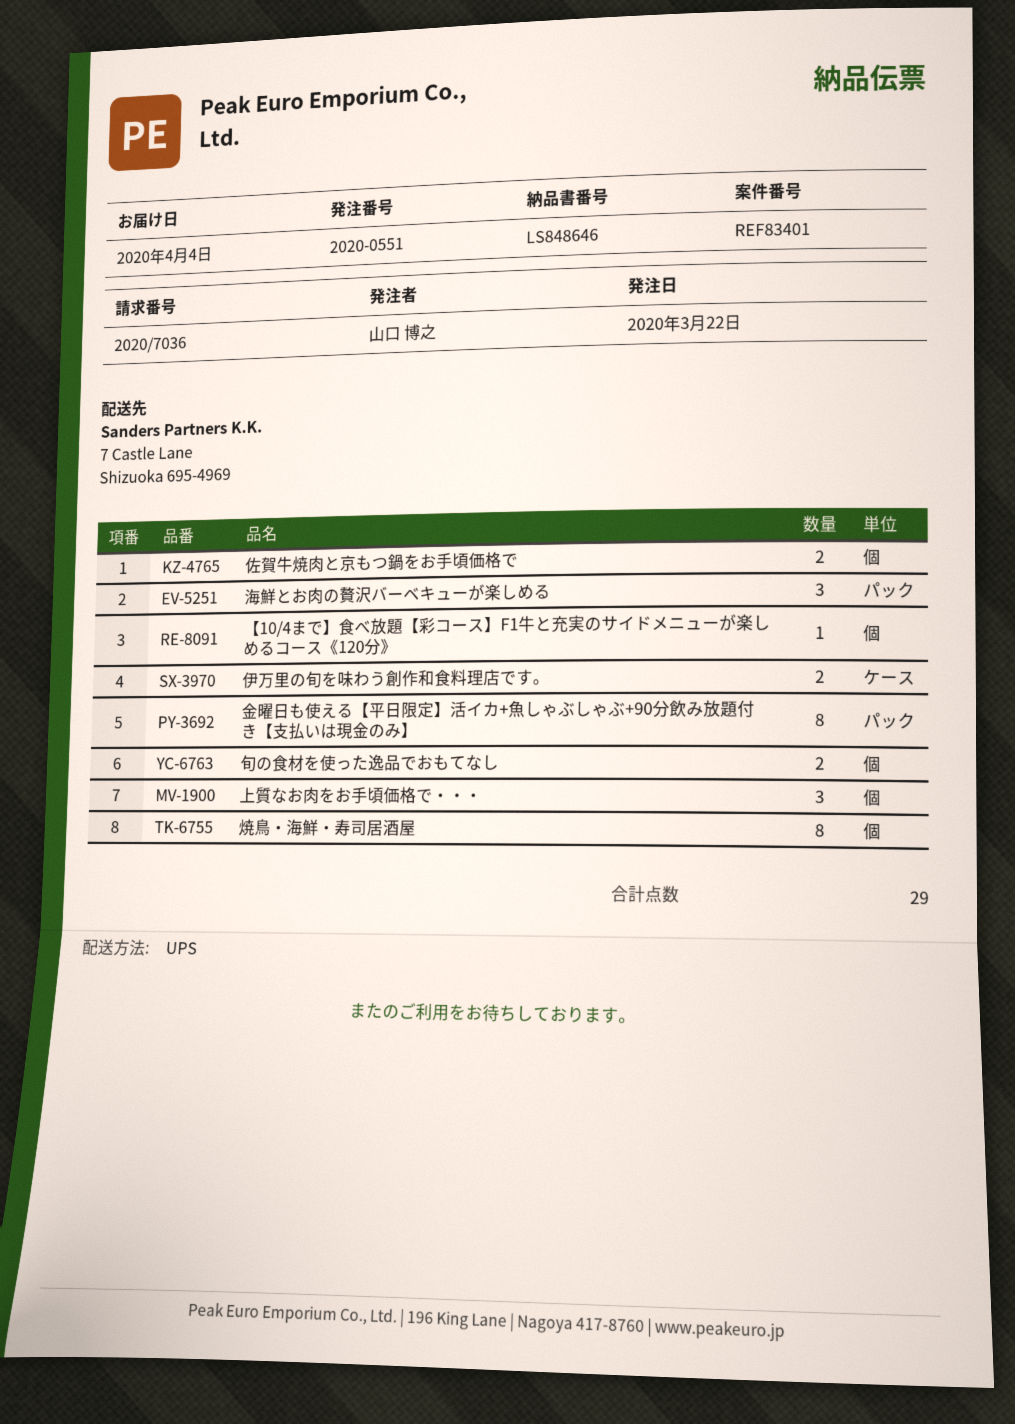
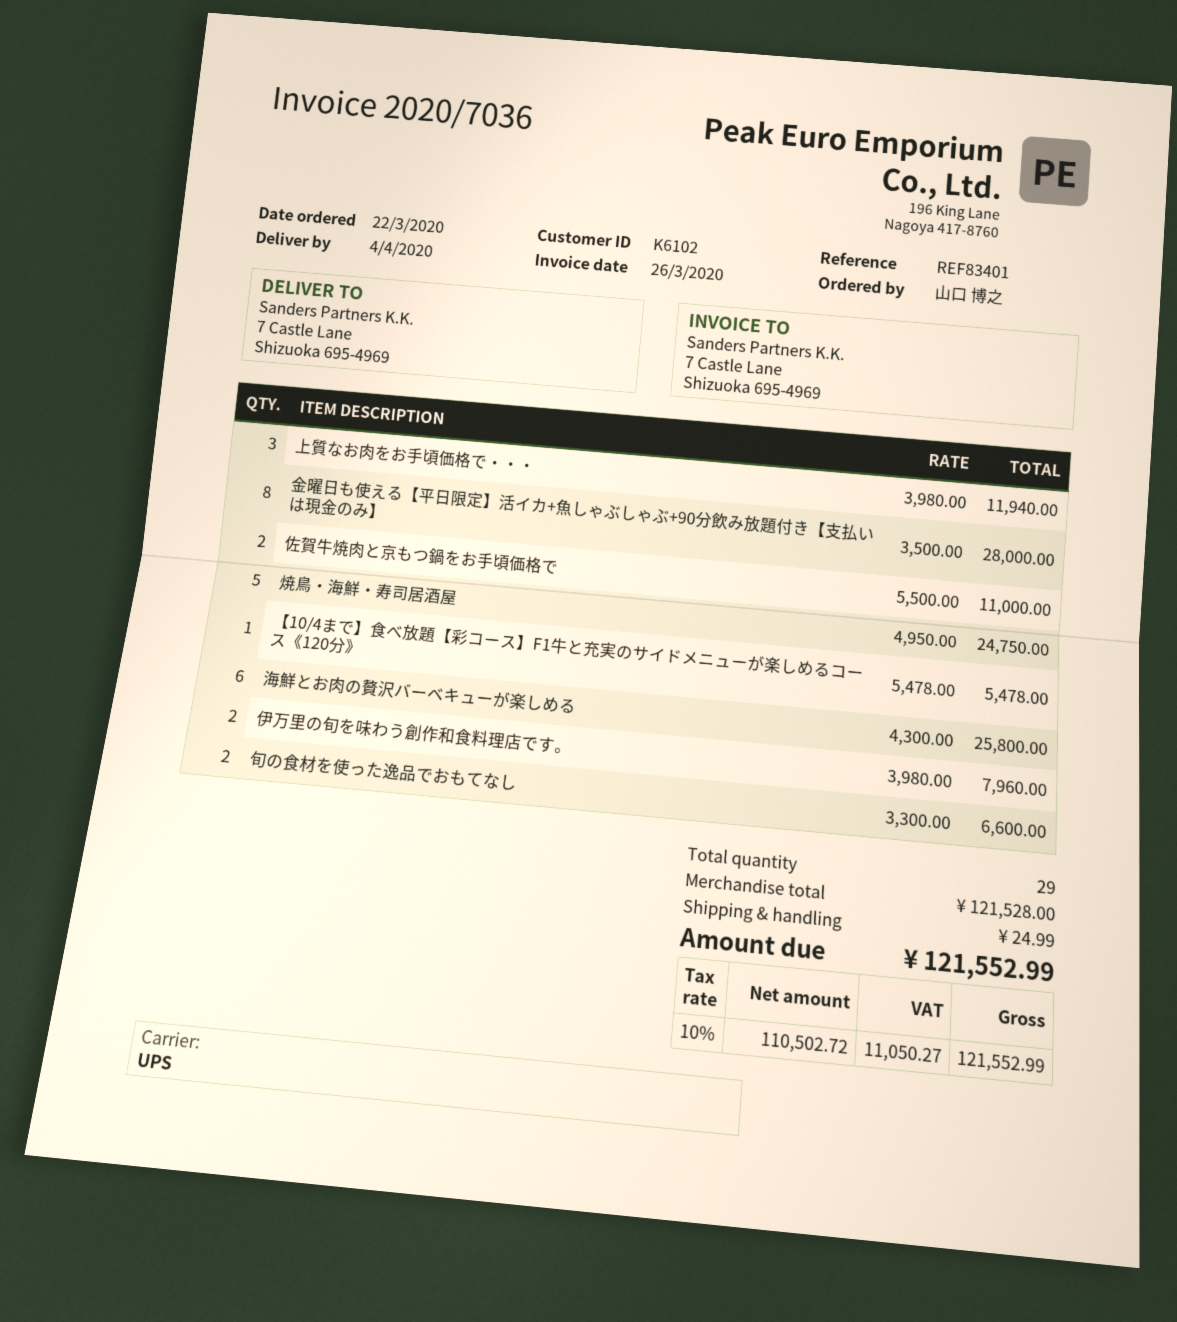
海鮮とお肉の贅沢バーベキューが楽しめる: 3 -> 6
焼鳥・海鮮・寿司居酒屋: 8 -> 5

